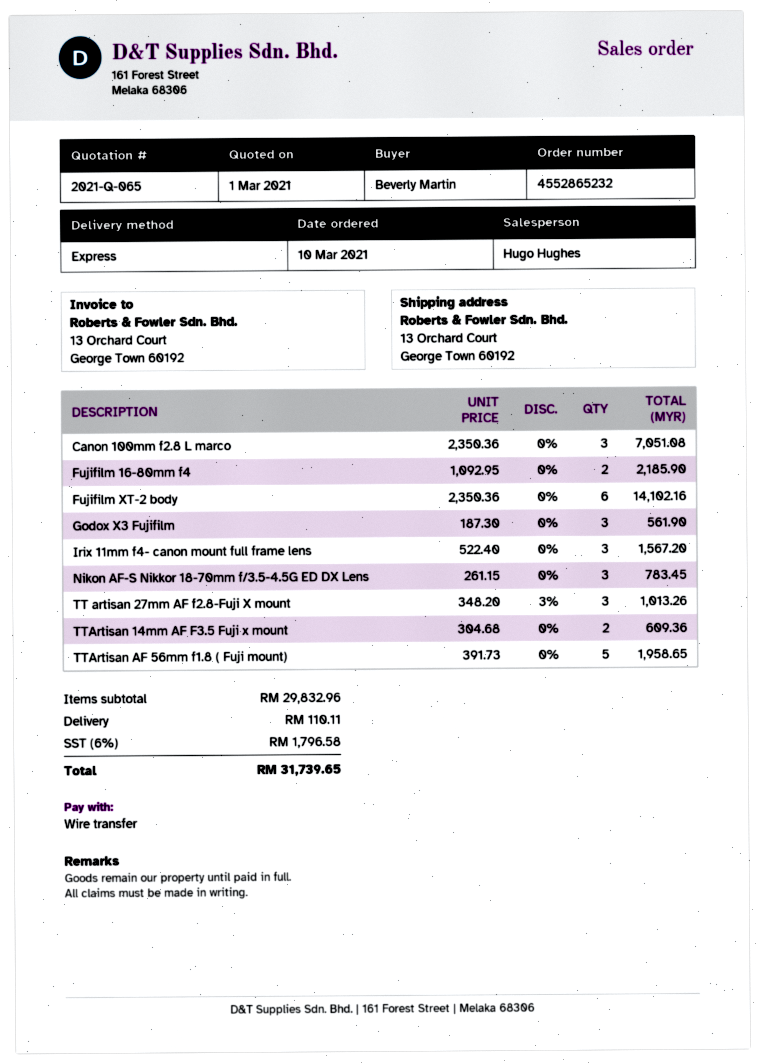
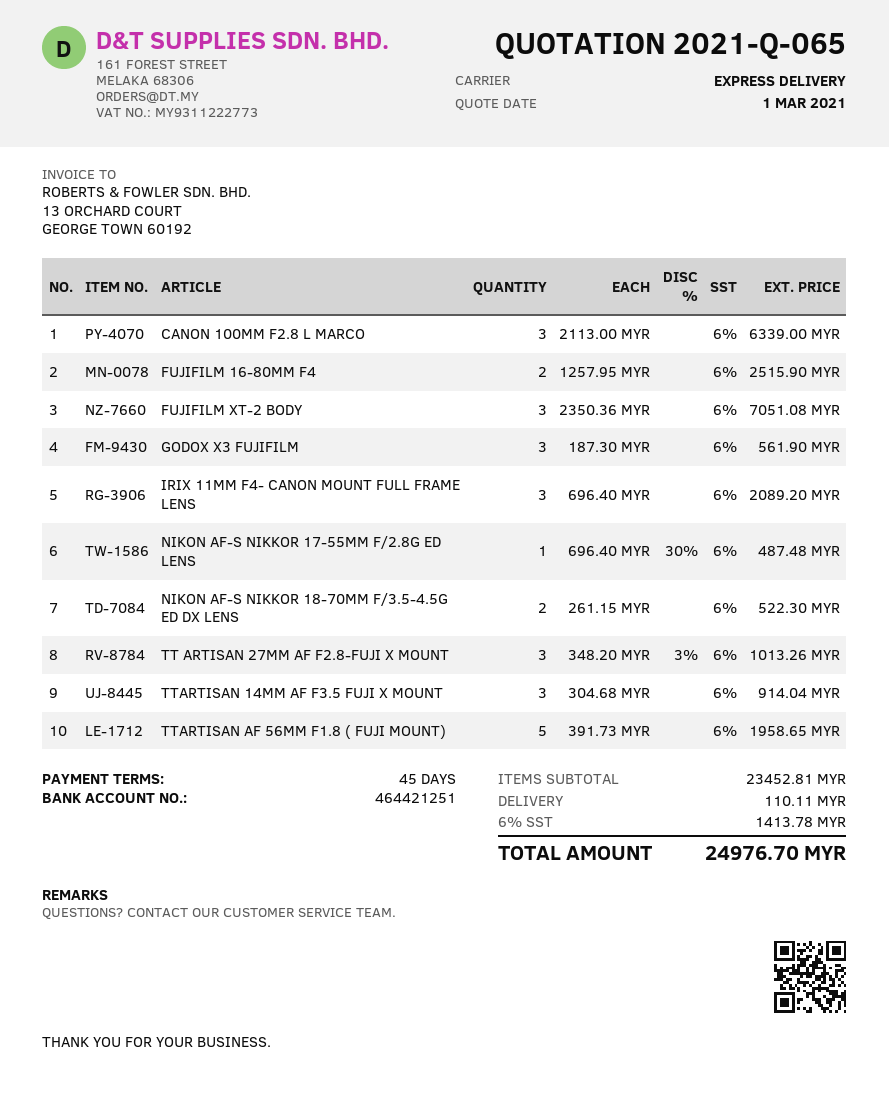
Canon 100mm f2.8 L marco: 3 x 2350.36 = 7051.08 -> 3 x 2113.00 = 6339.00
Fujifilm 16-80mm f4: 2 x 1092.95 = 2185.90 -> 2 x 1257.95 = 2515.90
Fujifilm XT-2 body: 6 x 2350.36 = 14102.16 -> 3 x 2350.36 = 7051.08
Irix 11mm f4- canon mount full frame lens: 3 x 522.40 = 1567.20 -> 3 x 696.40 = 2089.20
Nikon AF-S Nikkor 18-70mm f/3.5-4.5G ED DX Lens: 3 x 261.15 = 783.45 -> 2 x 261.15 = 522.30
TTArtisan 14mm AF F3.5 Fuji x mount: 2 x 304.68 = 609.36 -> 3 x 304.68 = 914.04
NIKON AF-S NIKKOR 17-55MM F/2.8G ED LENS: none -> 1 x 696.40 - 30% = 487.48
subtotal: 29832.96 -> 23452.81
tax: 6% = 1796.58 -> 6% = 1413.78
total: 31739.65 -> 24976.70

